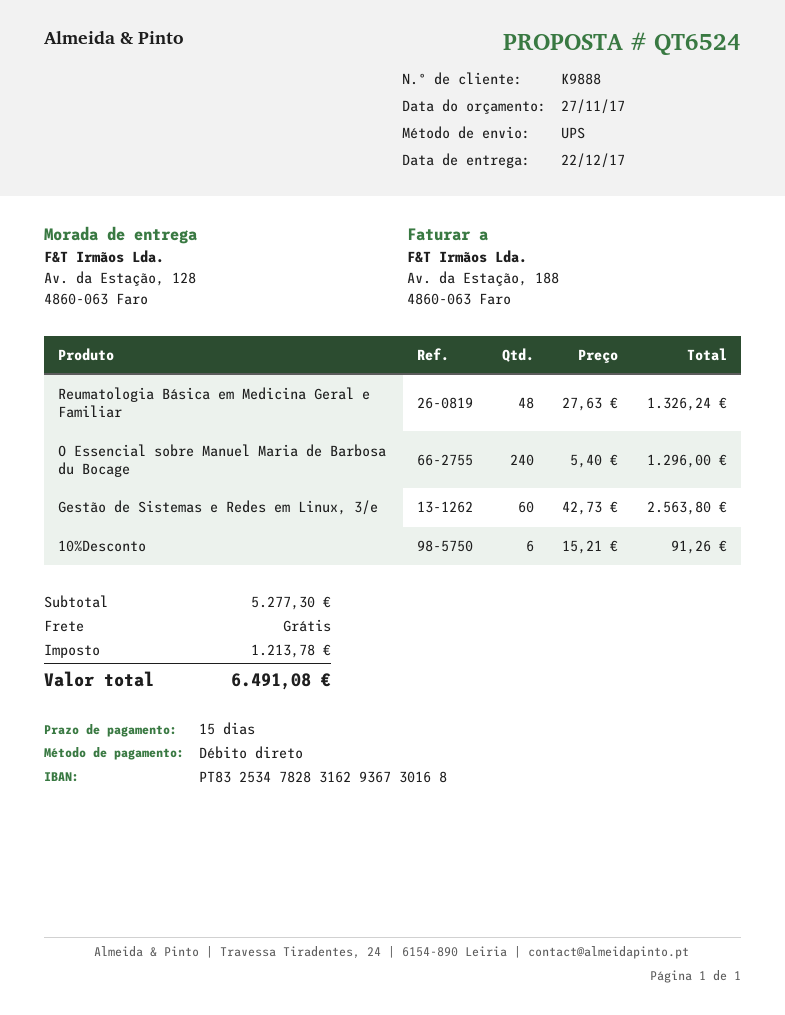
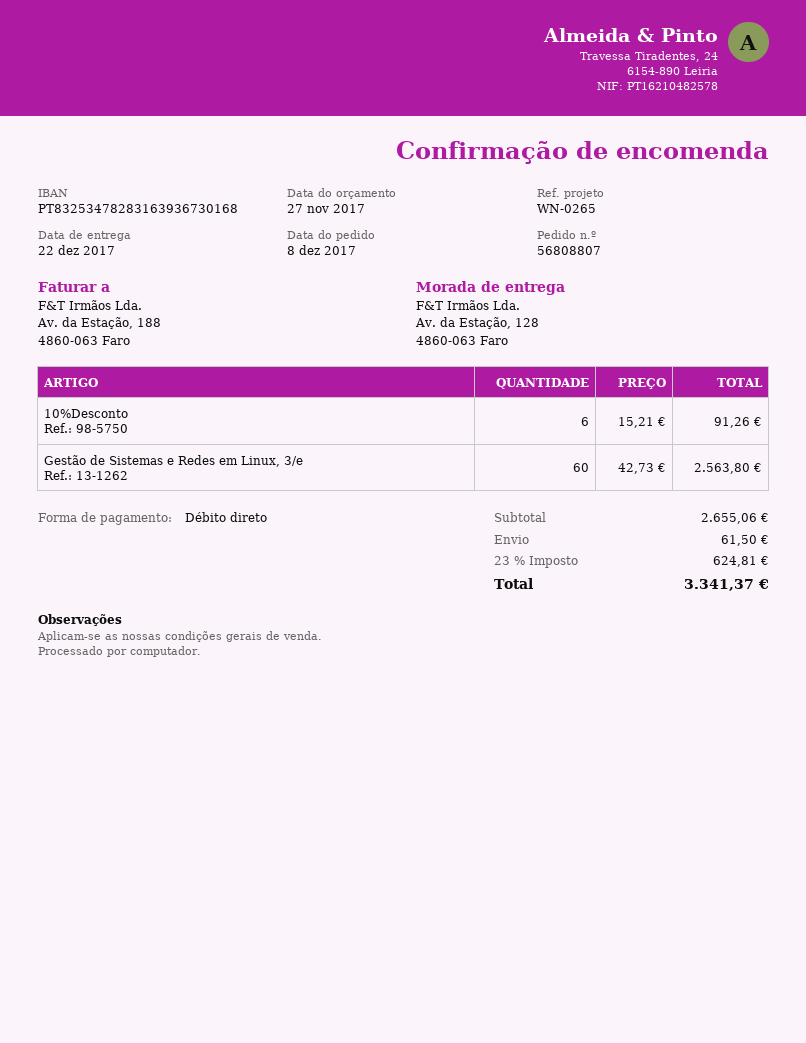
bank account: PT83253478283162936730168 -> PT83253478283163936730168
Reumatologia Básica em Medicina Geral e Familiar: 48 x 27.63 = 1326.24 -> none
O Essencial sobre Manuel Maria de Barbosa du Bocage: 240 x 5.40 = 1296.00 -> none
subtotal: 5277.30 -> 2655.06
shipping: 0.00 -> 61.50
tax: 1213.78 -> 624.81
total: 6491.08 -> 3341.37

